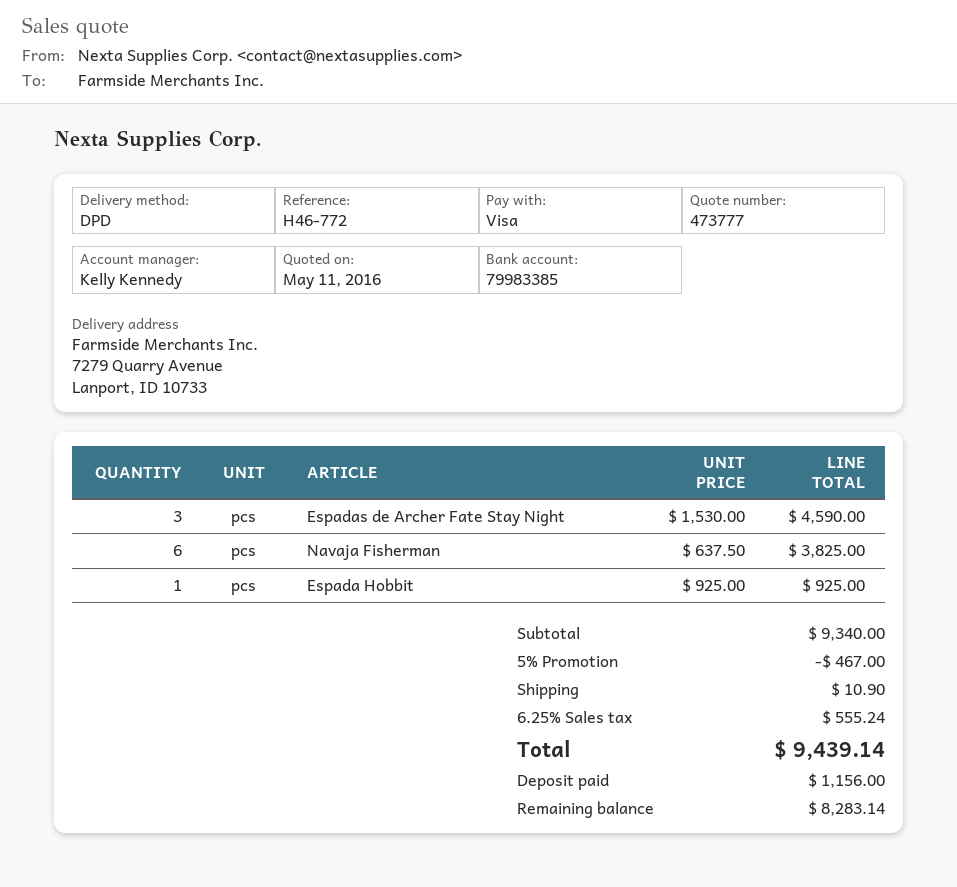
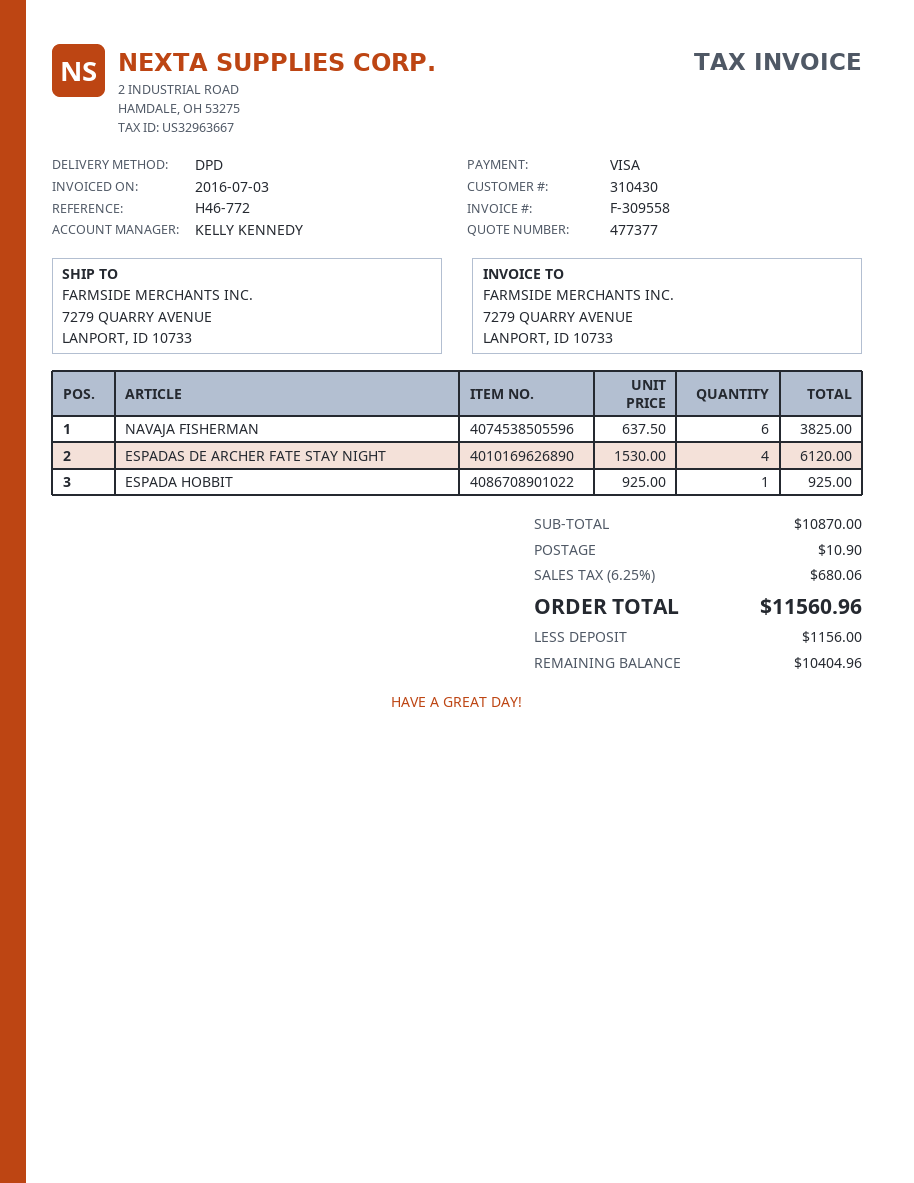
quote number: 473777 -> 477377
Espadas de Archer Fate Stay Night: 3 x 1530.00 = 4590.00 -> 4 x 1530.00 = 6120.00
subtotal: 9340.00 -> 10870.00
discount: 5% = 467.00 -> none
tax: 6.25% = 555.24 -> 6.25% = 680.06
total: 9439.14 -> 11560.96
balance: 8283.14 -> 10404.96

